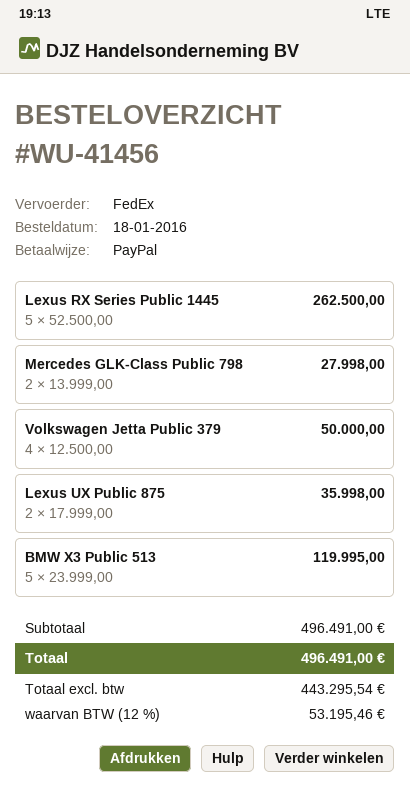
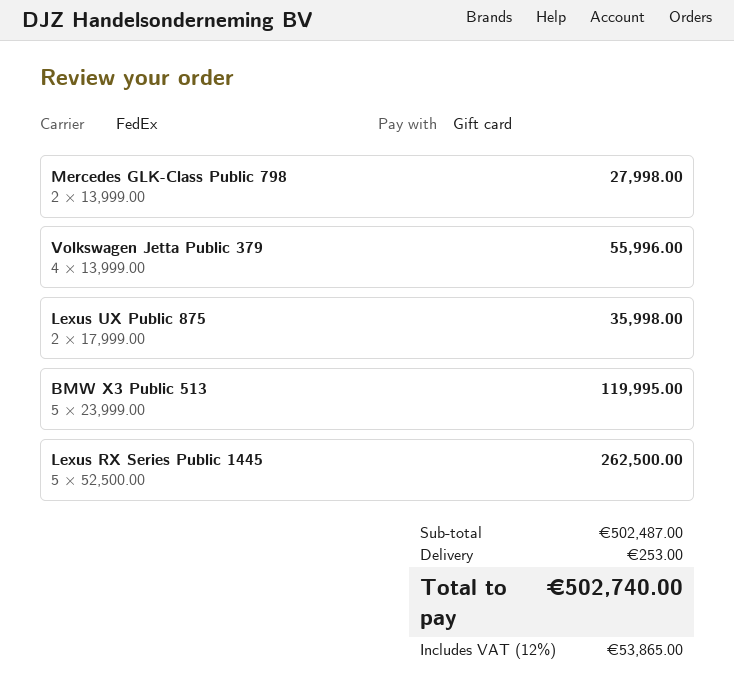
payment method: PayPal -> gift card
Volkswagen Jetta Public 379: 4 x 12500.00 = 50000.00 -> 4 x 13999.00 = 55996.00
subtotal: 496491.00 -> 502487.00
shipping: none -> 253.00
tax: 12% = 53195.46 -> 12% = 53865.00
total: 496491.00 -> 502740.00

